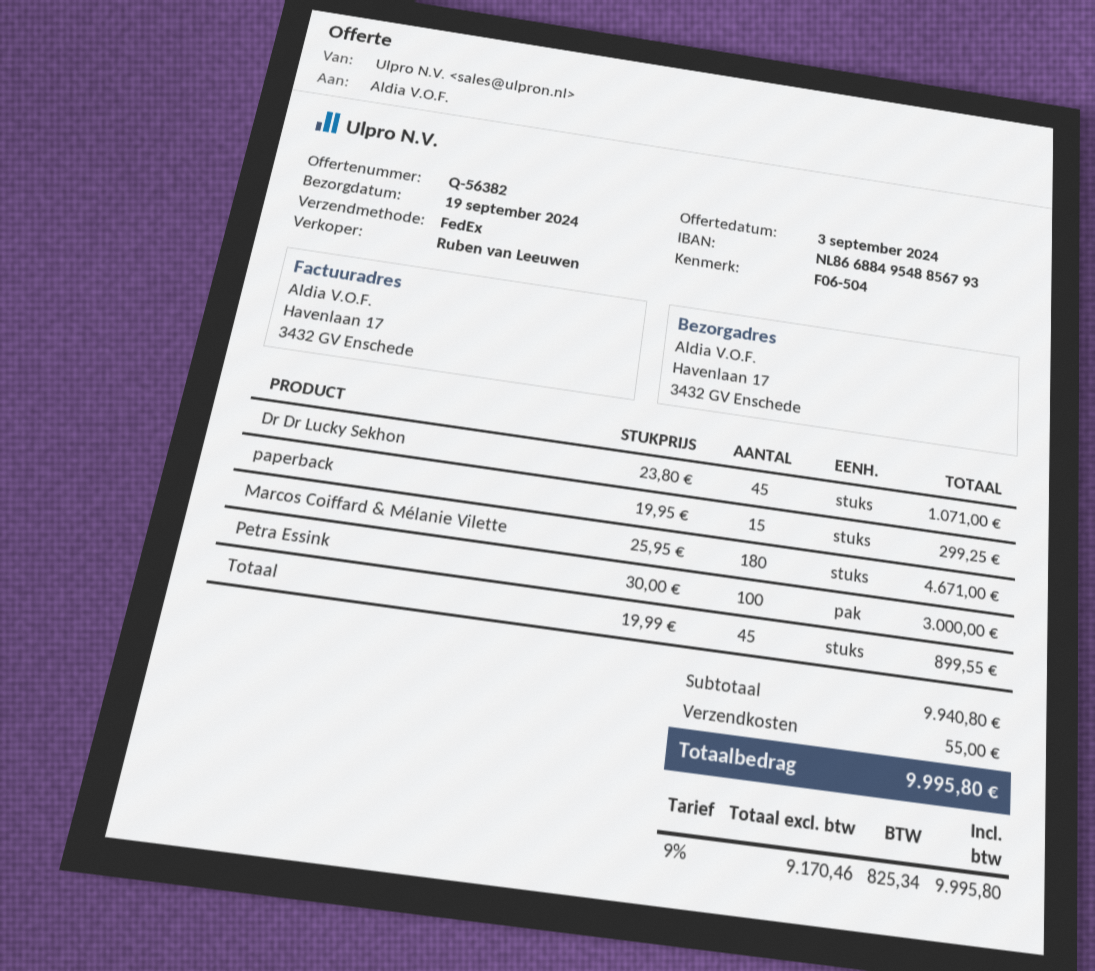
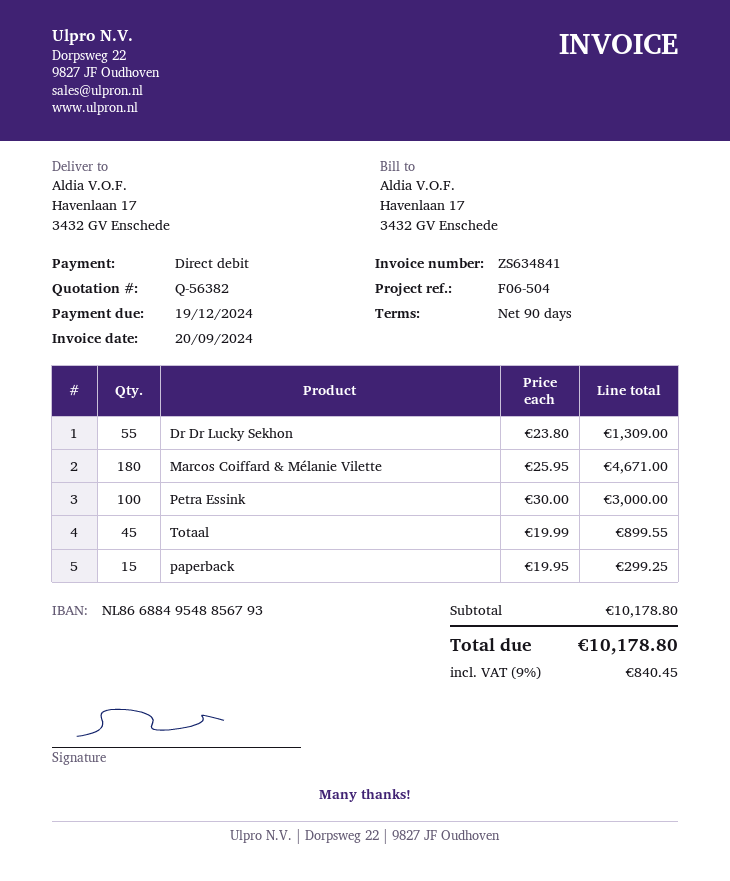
Dr Dr Lucky Sekhon: 45 x 23.80 = 1071.00 -> 55 x 23.80 = 1309.00
subtotal: 9940.80 -> 10178.80
shipping: 55.00 -> none
tax: 9% = 825.34 -> 9% = 840.45
total: 9995.80 -> 10178.80

